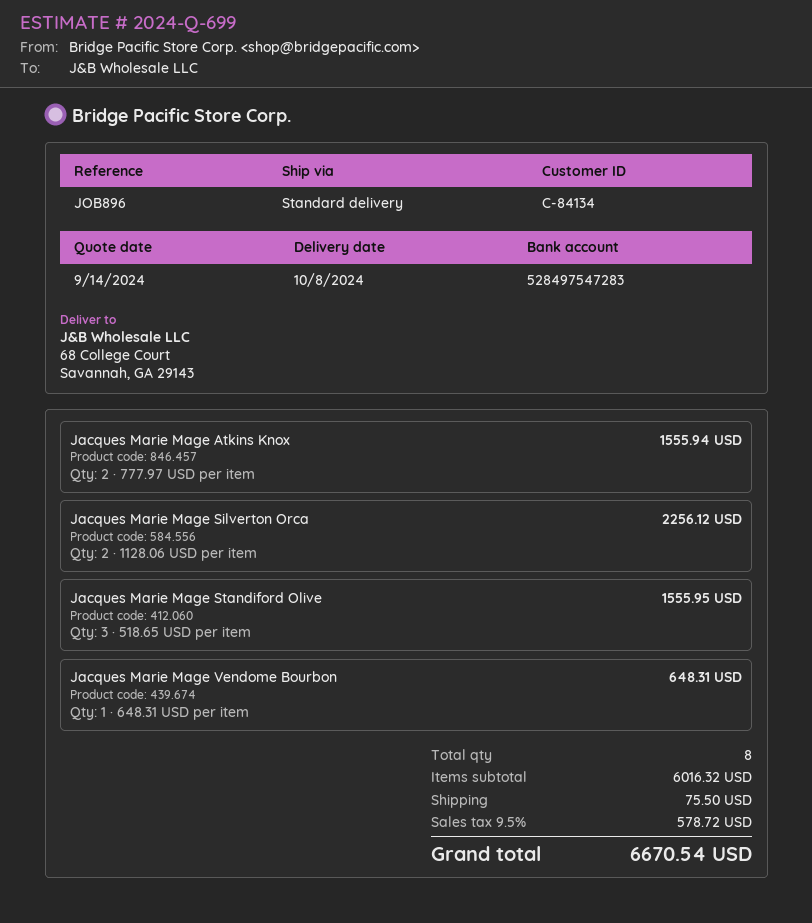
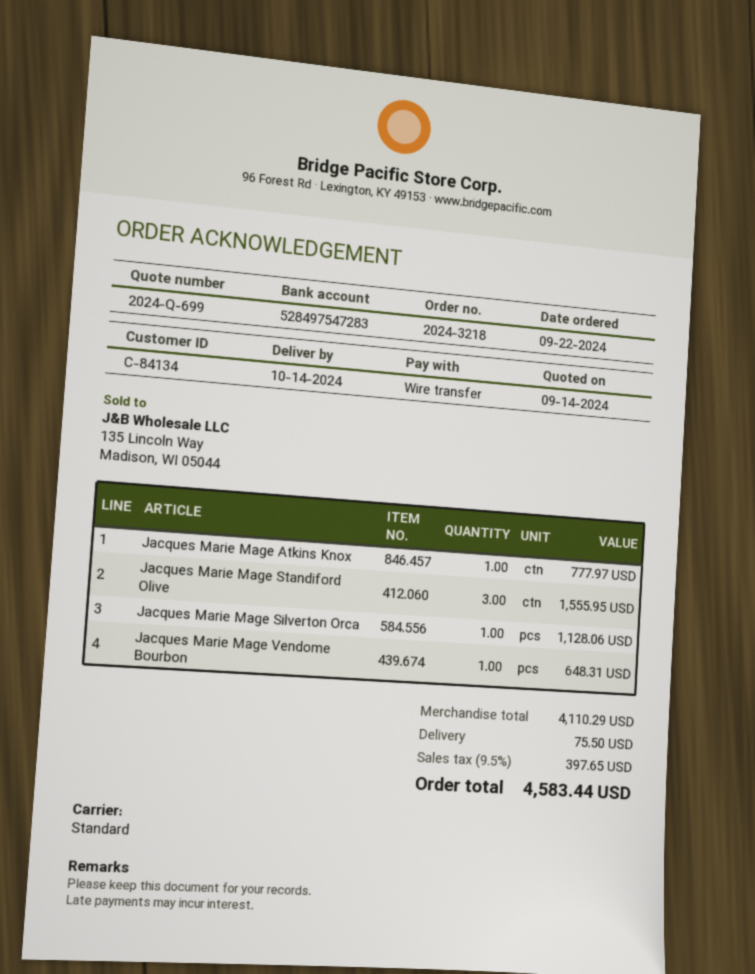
delivery date: 2024-10-08 -> 2024-10-14
Jacques Marie Mage Atkins Knox: 2 for 1555.94 -> 1 for 777.97
Jacques Marie Mage Silverton Orca: 2 for 2256.12 -> 1 for 1128.06
subtotal: 6016.32 -> 4110.29
tax: 9.5% = 578.72 -> 9.5% = 397.65
total: 6670.54 -> 4583.44

